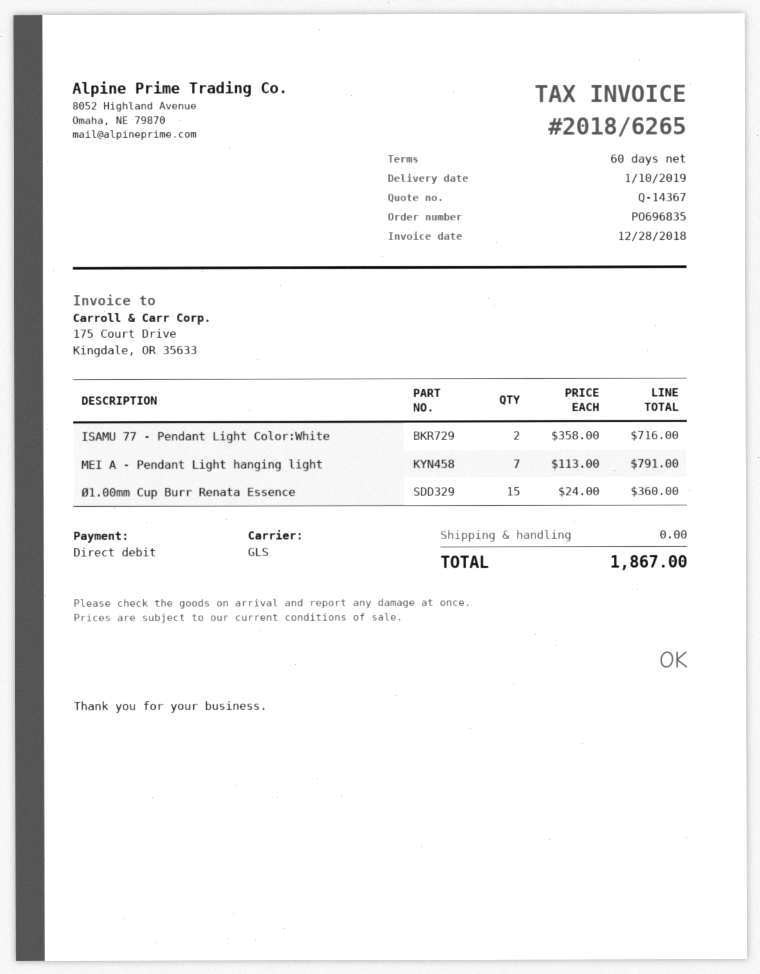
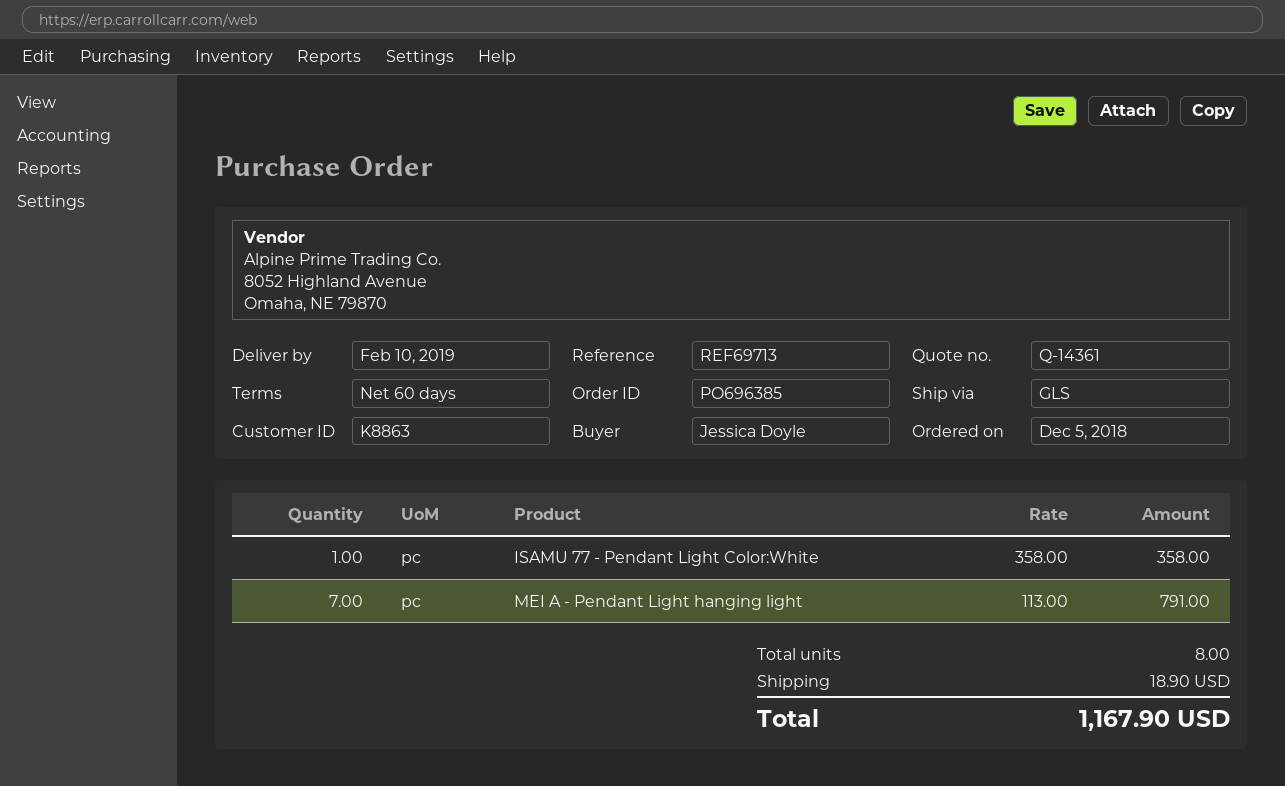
quote number: Q-14367 -> Q-14361
order number: PO696835 -> PO696385
delivery date: 2019-01-10 -> 2019-02-10
ISAMU 77 - Pendant Light Color:White: 2 x 358.00 = 716.00 -> 1 x 358.00 = 358.00
Ø1.00mm Cup Burr Renata Essence: 15 x 24.00 = 360.00 -> none
shipping: 0.00 -> 18.90
total: 1867.00 -> 1167.90

